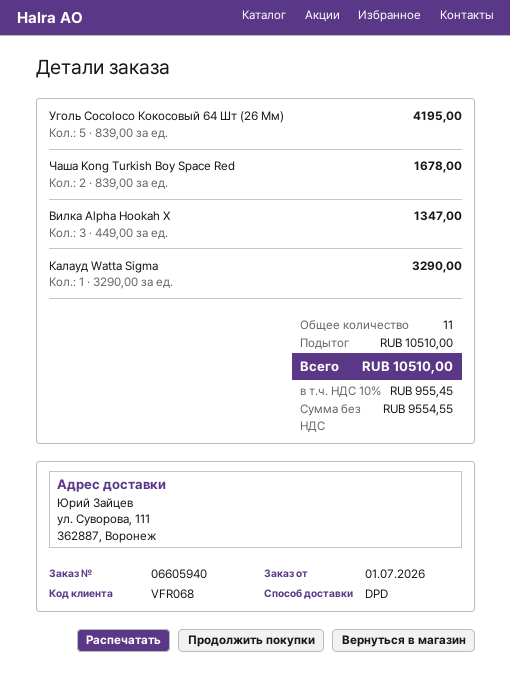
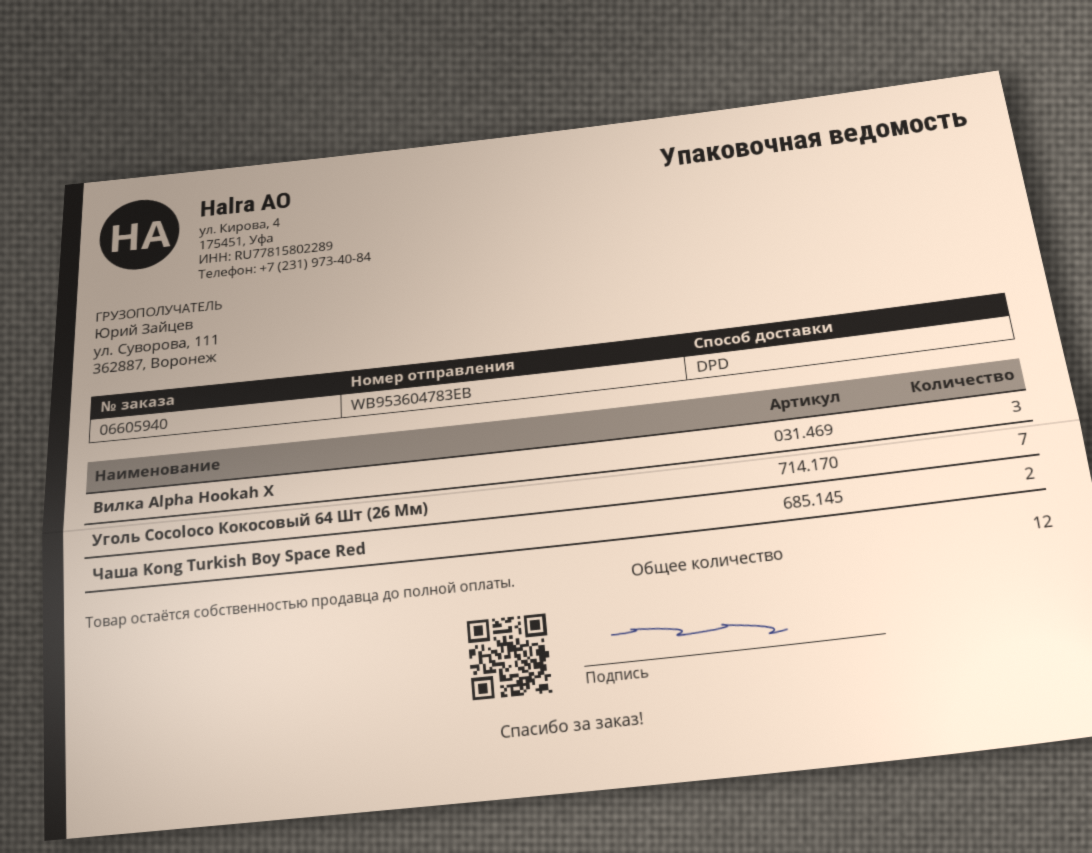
Уголь Cocoloco Кокосовый 64 Шт (26 Мм): 5 -> 7
Калауд Watta Sigma: 1 -> none
total quantity: 11 -> 12

